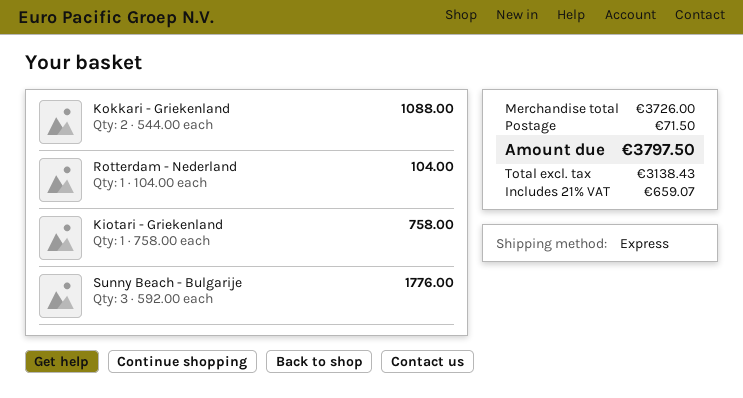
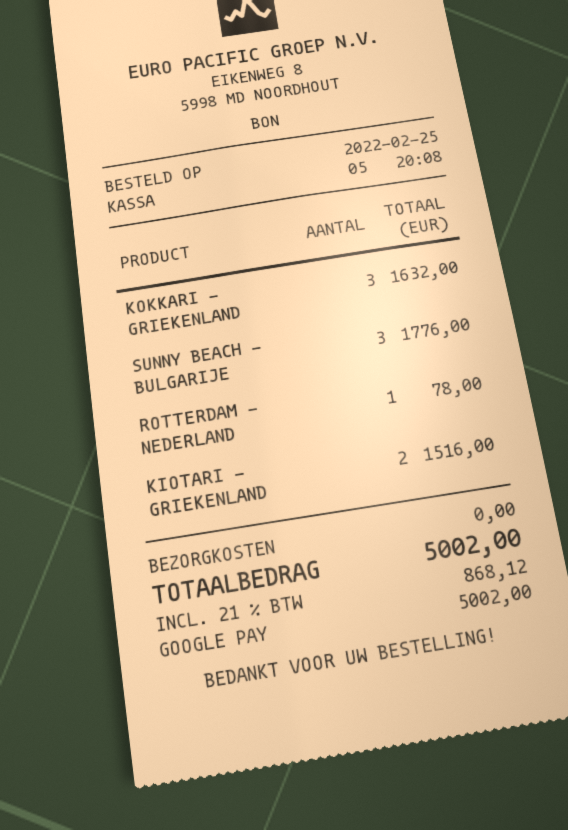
Kokkari - Griekenland: 2 for 1088.00 -> 3 for 1632.00
Rotterdam - Nederland: 1 for 104.00 -> 1 for 78.00
Kiotari - Griekenland: 1 for 758.00 -> 2 for 1516.00
shipping: 71.50 -> 0.00
tax: 21% = 659.07 -> 21% = 868.12
total: 3797.50 -> 5002.00

